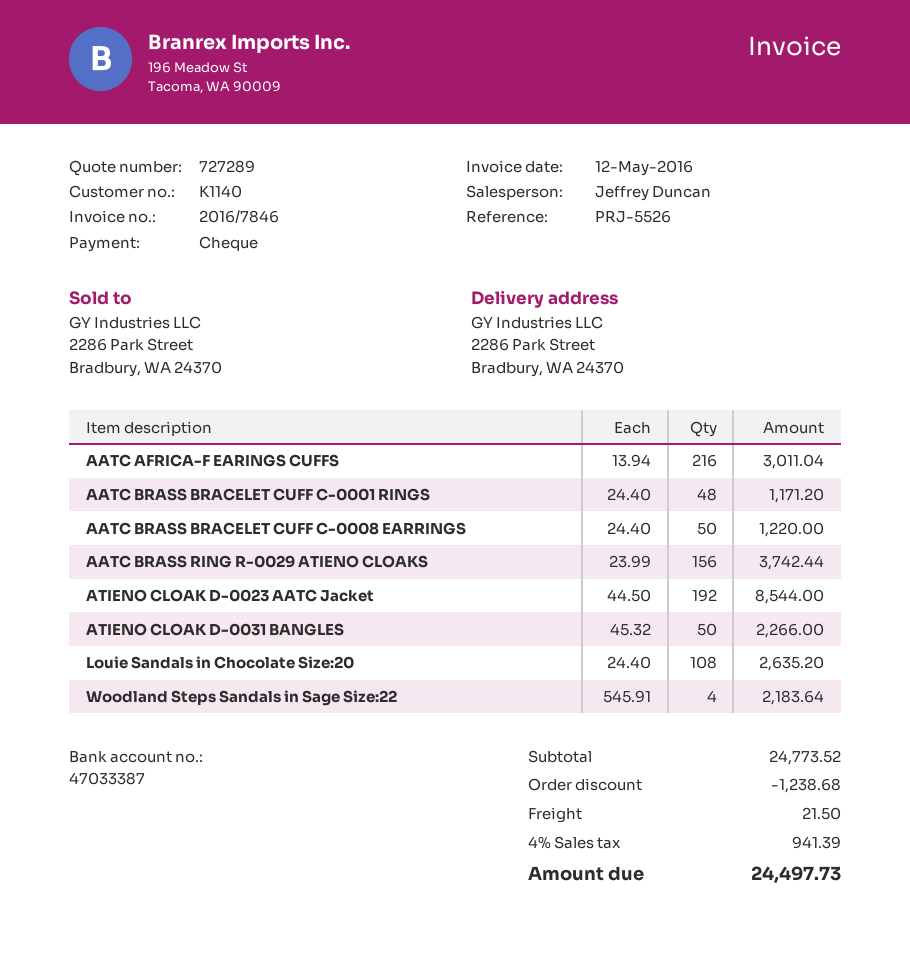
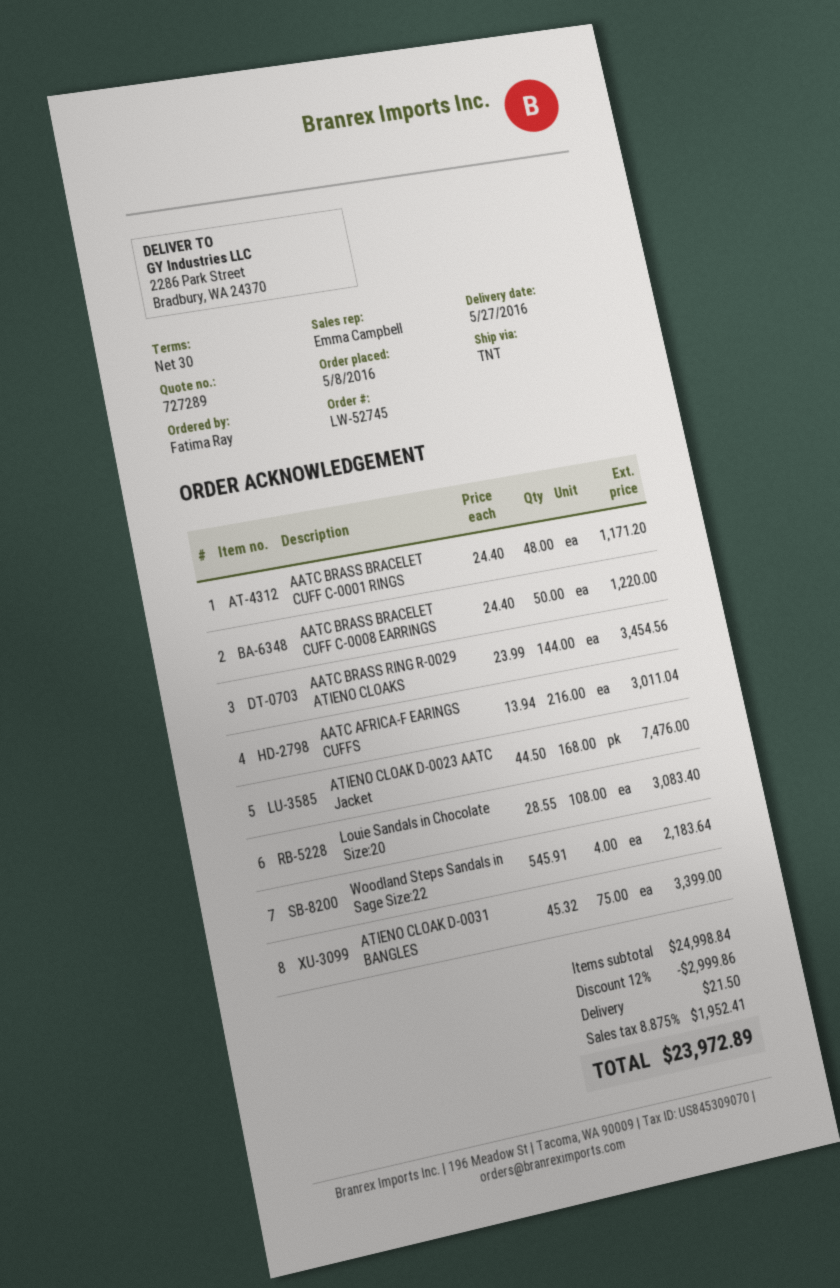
sales rep: Jeffrey Duncan -> Emma Campbell
AATC BRASS RING R-0029 ATIENO CLOAKS: 156 x 23.99 = 3742.44 -> 144 x 23.99 = 3454.56
ATIENO CLOAK D-0023 AATC Jacket: 192 x 44.50 = 8544.00 -> 168 x 44.50 = 7476.00
ATIENO CLOAK D-0031 BANGLES: 50 x 45.32 = 2266.00 -> 75 x 45.32 = 3399.00
Louie Sandals in Chocolate Size:20: 108 x 24.40 = 2635.20 -> 108 x 28.55 = 3083.40
subtotal: 24773.52 -> 24998.84
discount: 1238.68 -> 2999.86
tax: 4% = 941.39 -> 8.875% = 1952.41
total: 24497.73 -> 23972.89

